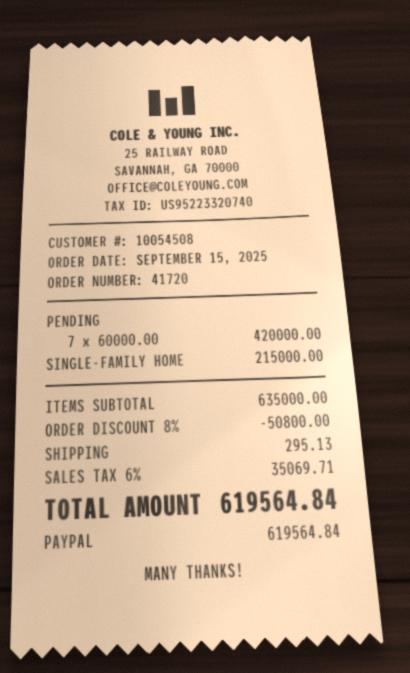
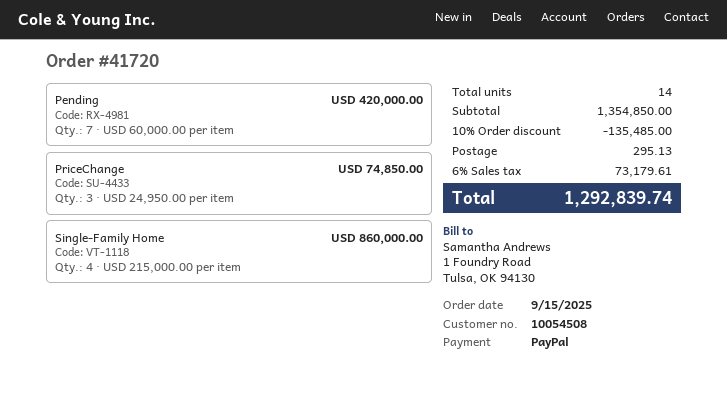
SINGLE-FAMILY HOME: 1 x 215000.00 = 215000.00 -> 4 x 215000.00 = 860000.00
PriceChange: none -> 3 x 24950.00 = 74850.00
subtotal: 635000.00 -> 1354850.00
discount: 8% = 50800.00 -> 10% = 135485.00
tax: 6% = 35069.71 -> 6% = 73179.61
total: 619564.84 -> 1292839.74

